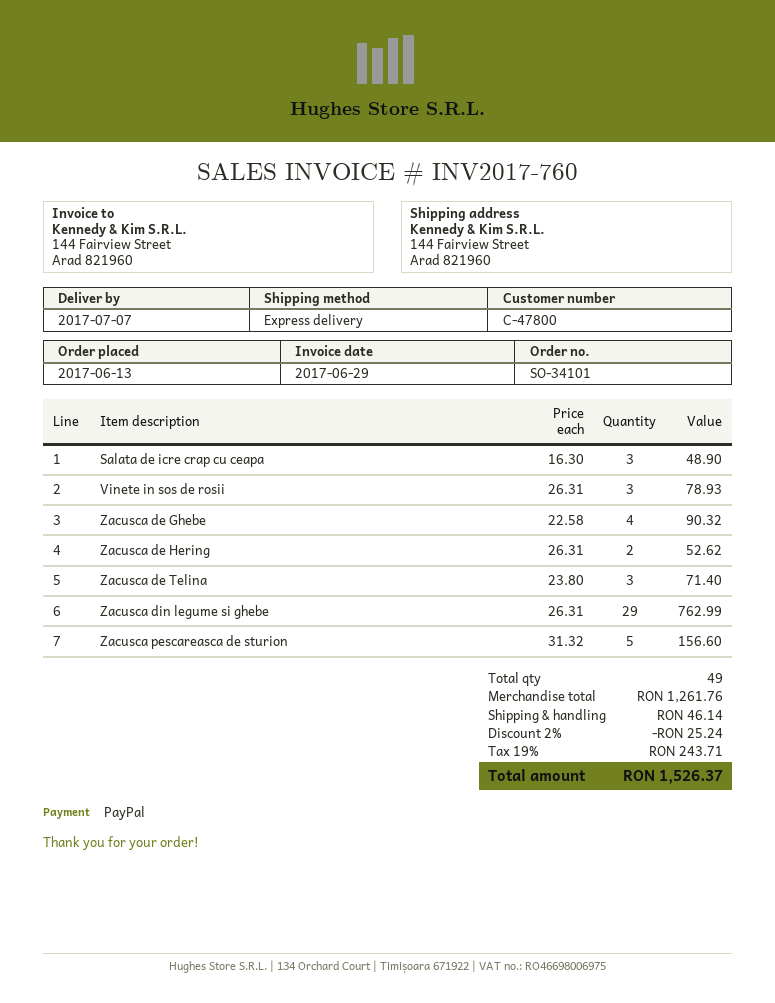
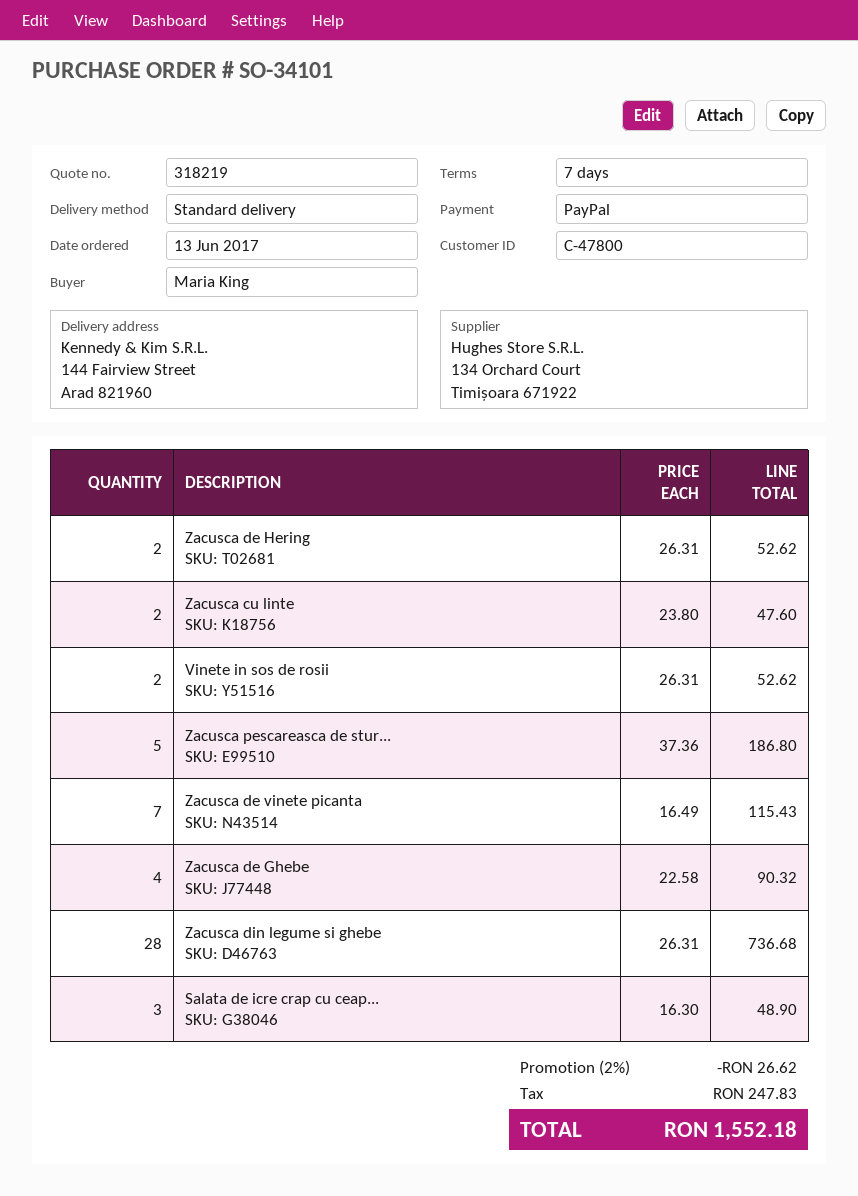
shipping method: express -> standard
Vinete in sos de rosii: 3 x 26.31 = 78.93 -> 2 x 26.31 = 52.62
Zacusca de Telina: 3 x 23.80 = 71.40 -> none
Zacusca din legume si ghebe: 29 x 26.31 = 762.99 -> 28 x 26.31 = 736.68
Zacusca pescareasca de sturion: 5 x 31.32 = 156.60 -> 5 x 37.36 = 186.80
Zacusca cu linte: none -> 2 x 23.80 = 47.60
Zacusca de vinete picanta: none -> 7 x 16.49 = 115.43
discount: 2% = 25.24 -> 2% = 26.62
shipping: 46.14 -> none
tax: 243.71 -> 247.83
total: 1526.37 -> 1552.18

